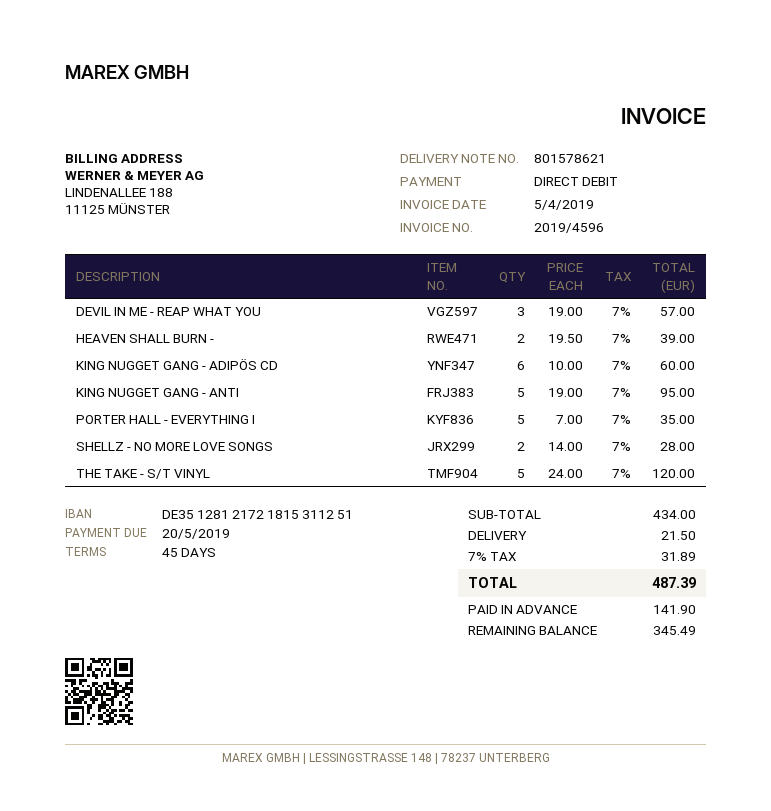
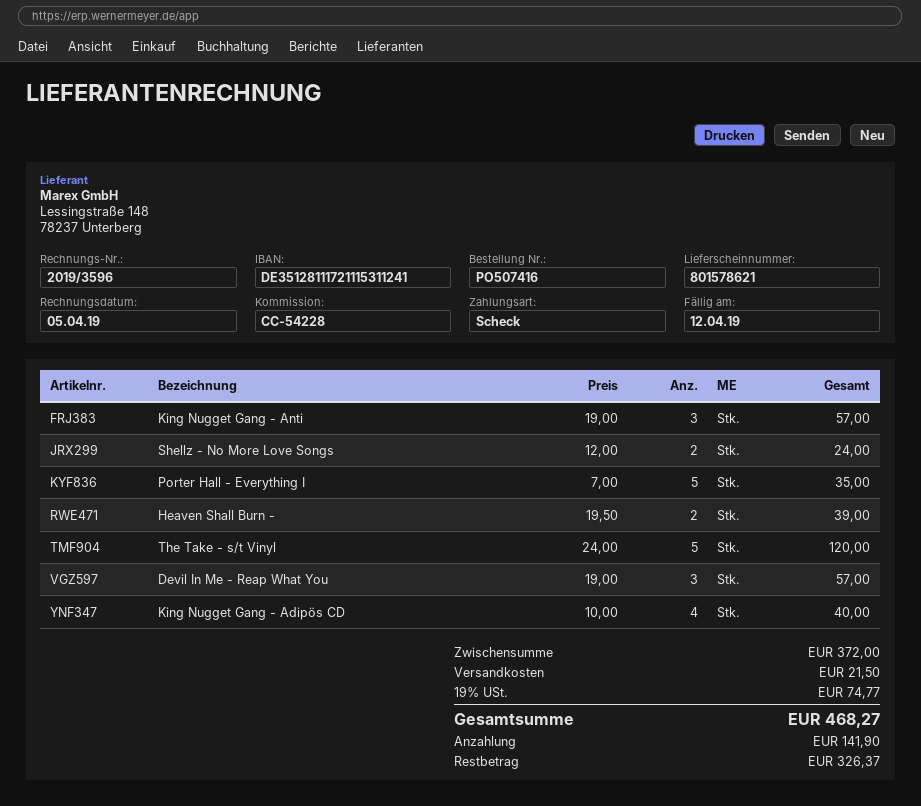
invoice number: 2019/4596 -> 2019/3596
due date: 2019-05-20 -> 2019-04-12
payment method: direct debit -> cheque
bank account: DE35128121721815311251 -> DE35128111721115311241
KING NUGGET GANG - ADIPÖS CD: 6 x 10.00 = 60.00 -> 4 x 10.00 = 40.00
KING NUGGET GANG - ANTI: 5 x 19.00 = 95.00 -> 3 x 19.00 = 57.00
SHELLZ - NO MORE LOVE SONGS: 2 x 14.00 = 28.00 -> 2 x 12.00 = 24.00
subtotal: 434.00 -> 372.00
tax: 7% = 31.89 -> 19% = 74.77
total: 487.39 -> 468.27
balance: 345.49 -> 326.37

